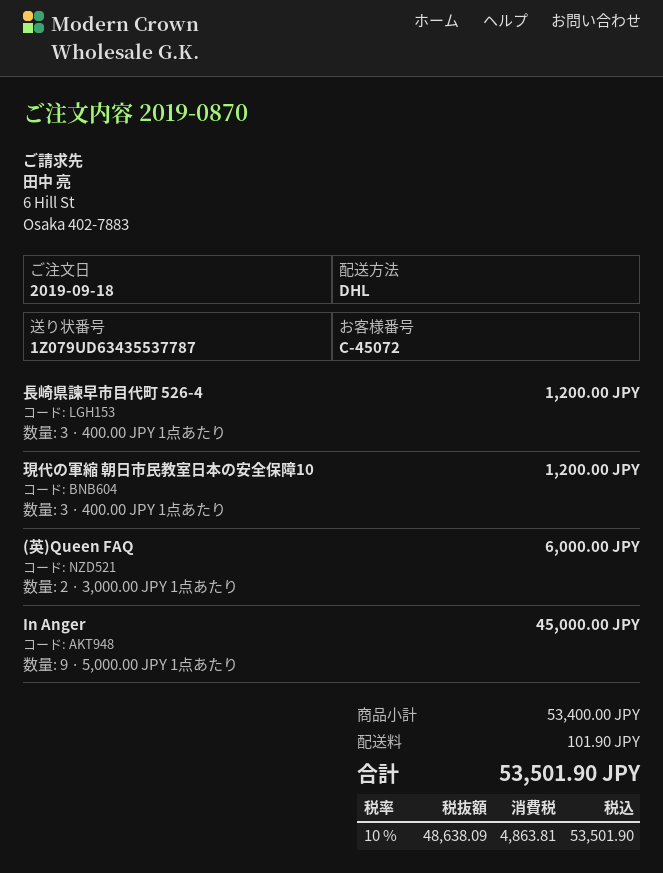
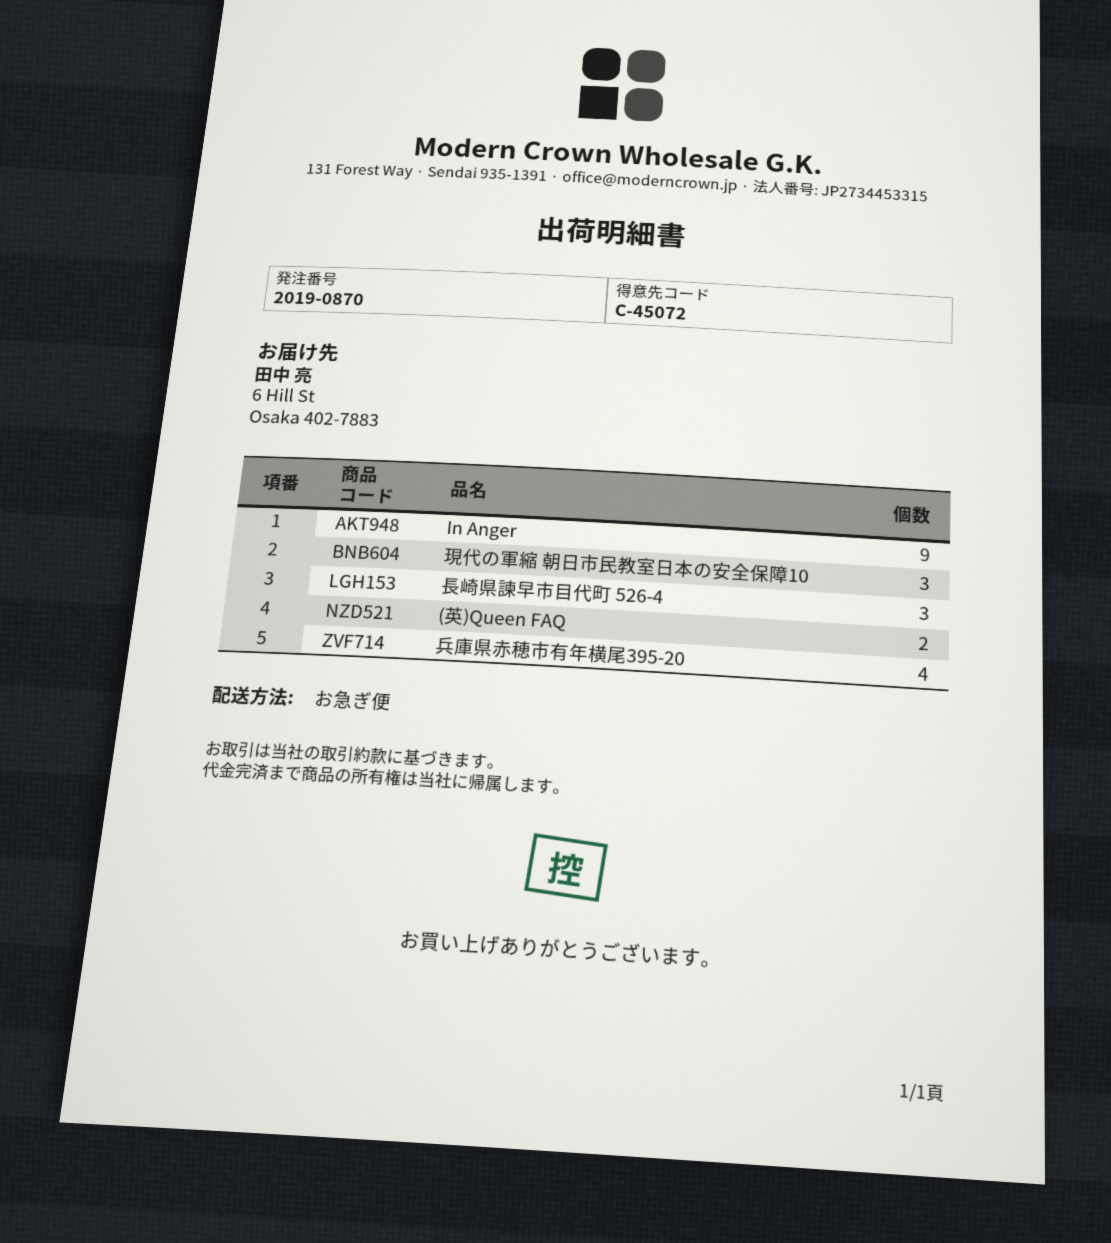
shipping method: DHL -> express
兵庫県赤穂市有年横尾395-20: none -> 4

